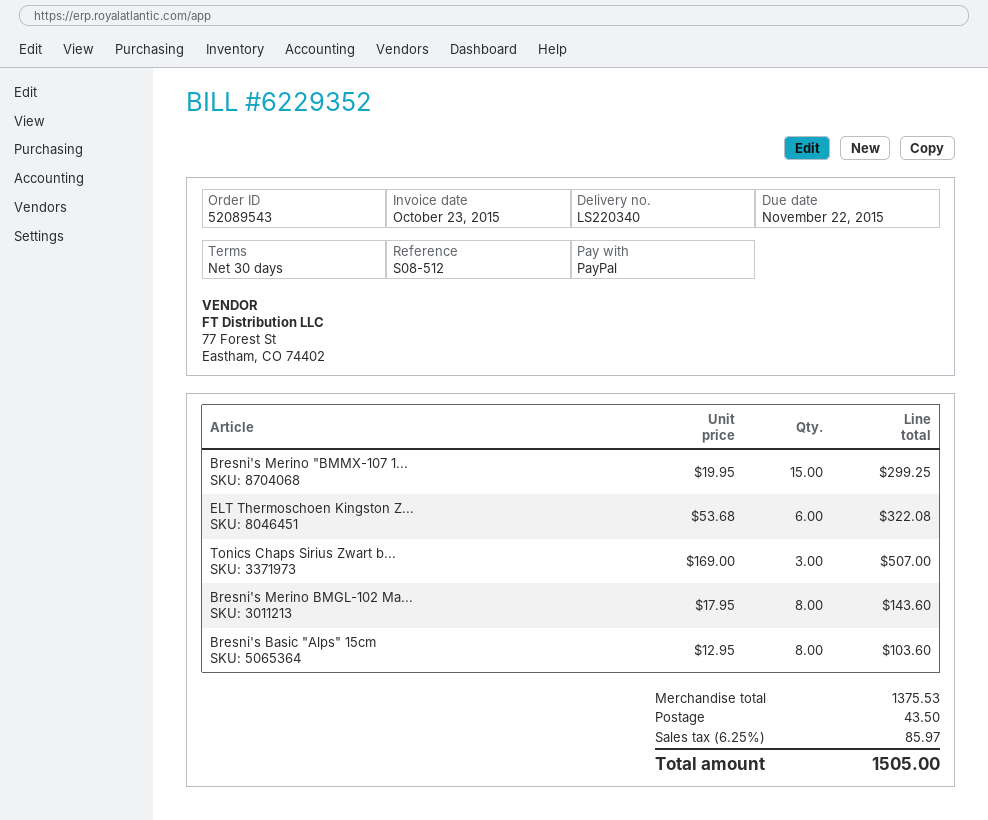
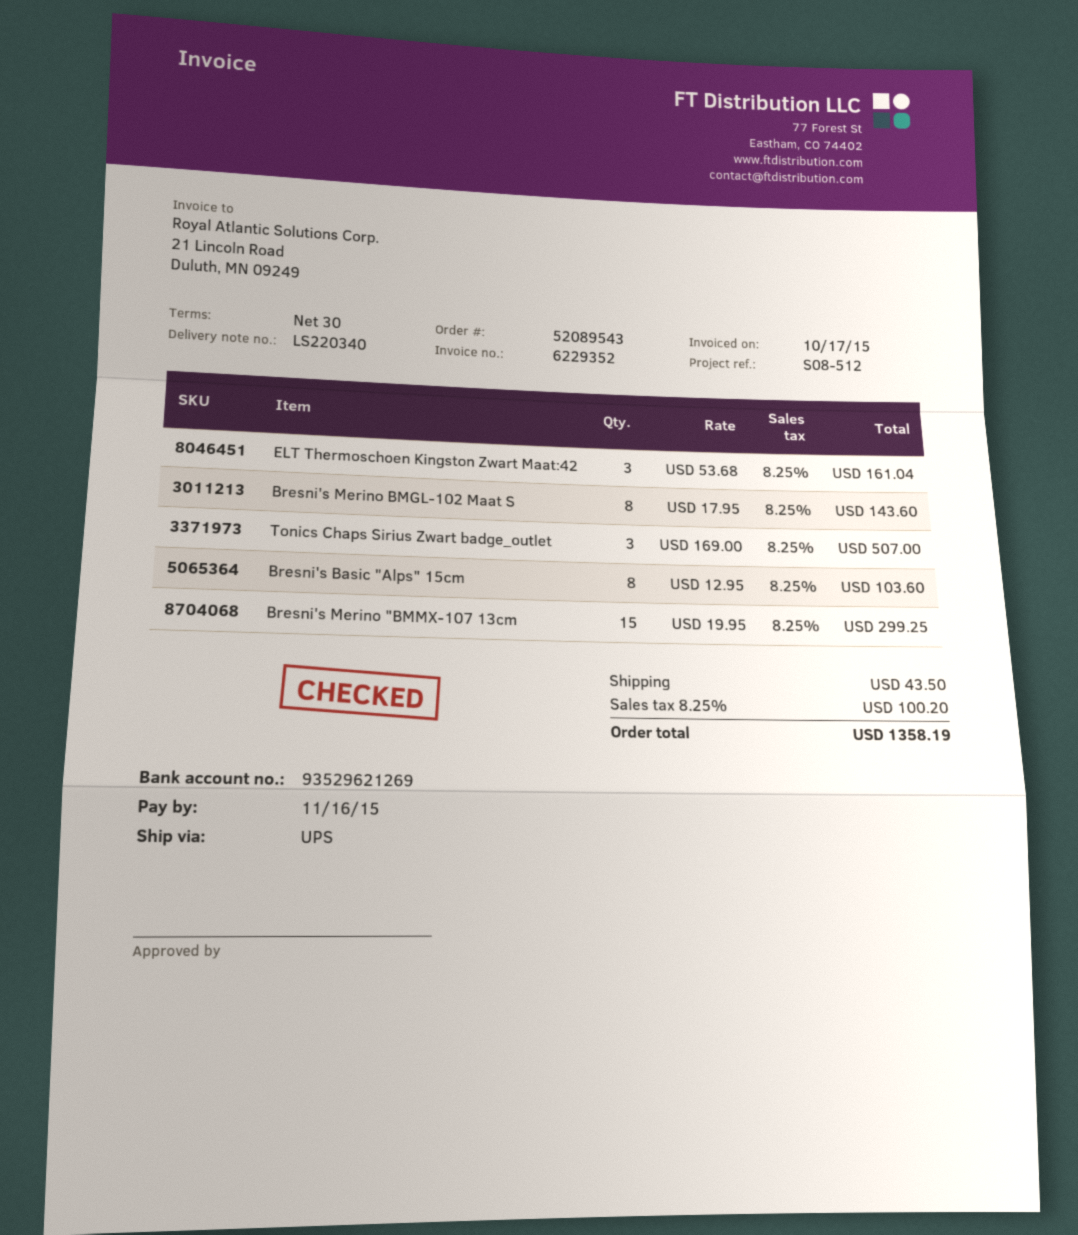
invoice date: 2015-10-23 -> 2015-10-17
due date: 2015-11-22 -> 2015-11-16
ELT Thermoschoen Kingston Z...: 6 x 53.68 = 322.08 -> 3 x 53.68 = 161.04
tax: 6.25% = 85.97 -> 8.25% = 100.20
total: 1505.00 -> 1358.19

